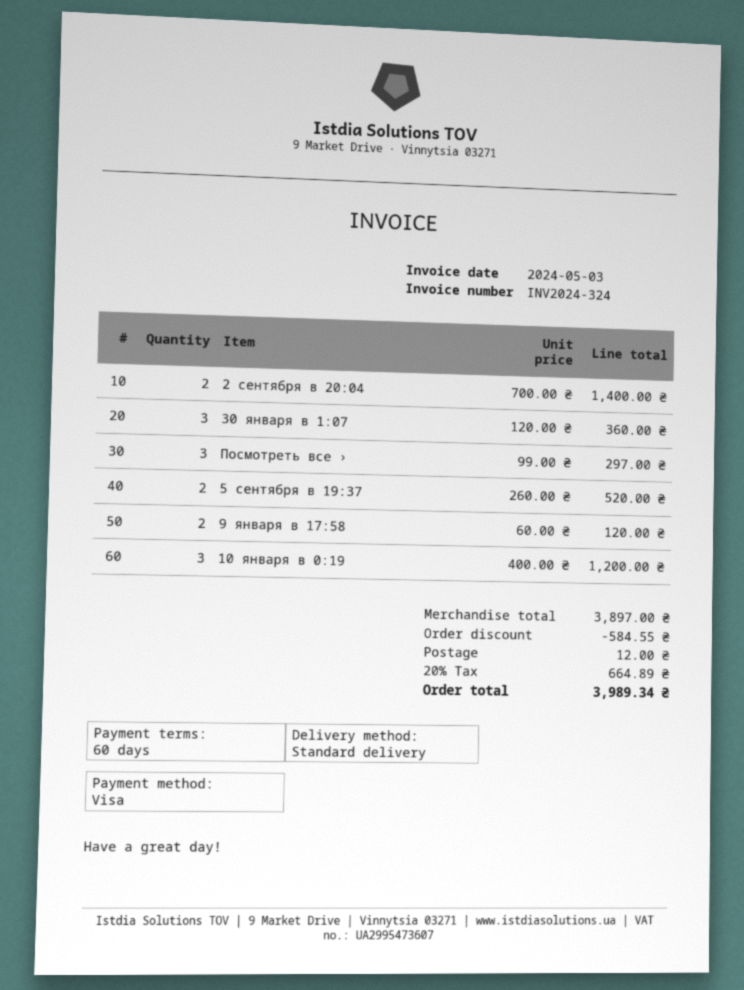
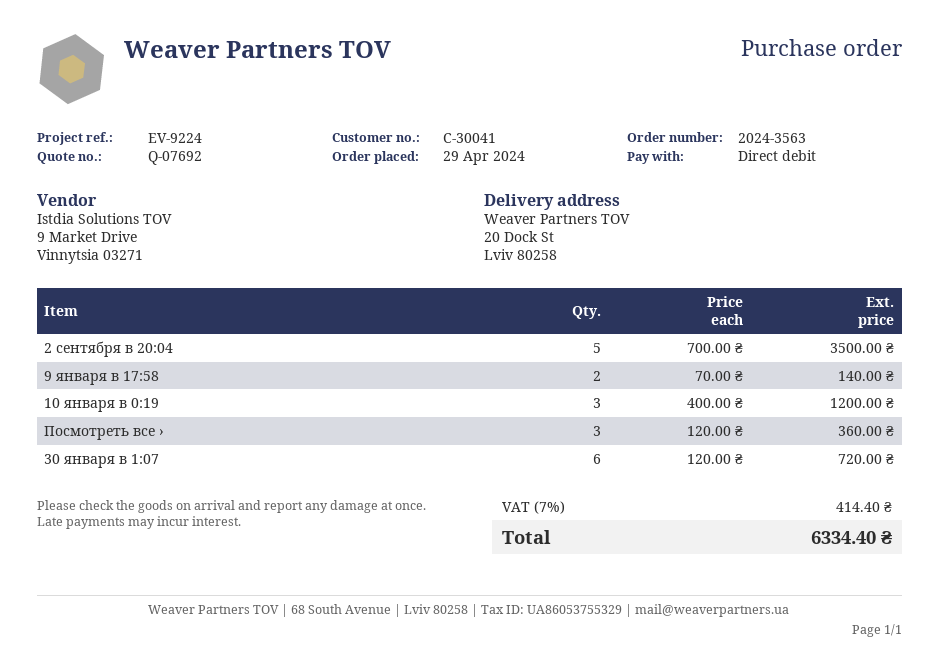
payment method: Visa -> direct debit
2 сентября в 20:04: 2 x 700.00 = 1400.00 -> 5 x 700.00 = 3500.00
30 января в 1:07: 3 x 120.00 = 360.00 -> 6 x 120.00 = 720.00
Посмотреть все ›: 3 x 99.00 = 297.00 -> 3 x 120.00 = 360.00
5 сентября в 19:37: 2 x 260.00 = 520.00 -> none
9 января в 17:58: 2 x 60.00 = 120.00 -> 2 x 70.00 = 140.00
discount: 584.55 -> none
shipping: 12.00 -> none
tax: 20% = 664.89 -> 7% = 414.40
total: 3989.34 -> 6334.40

